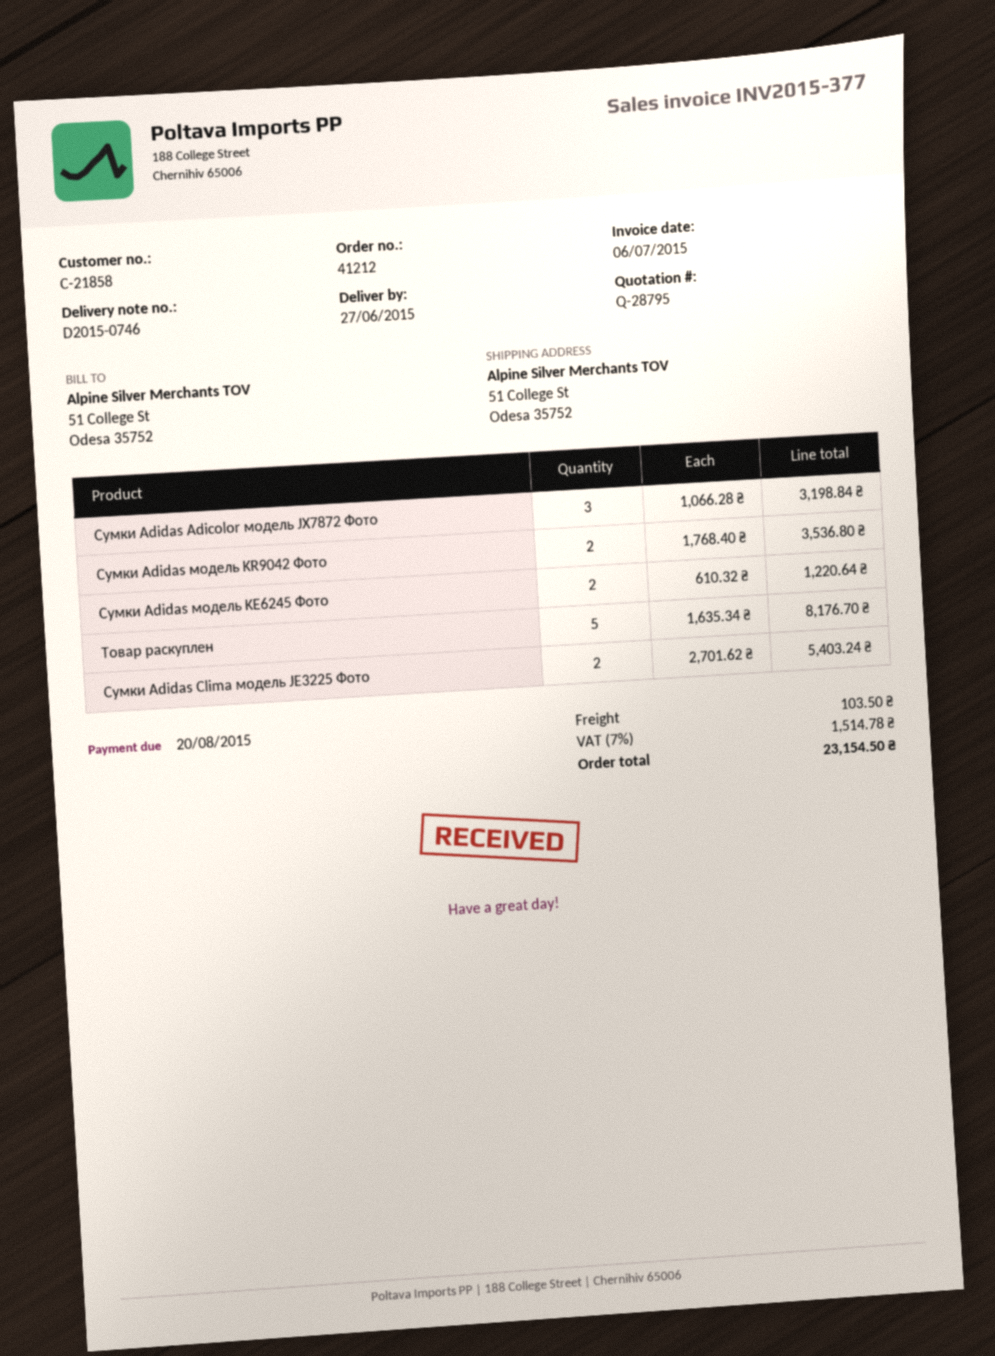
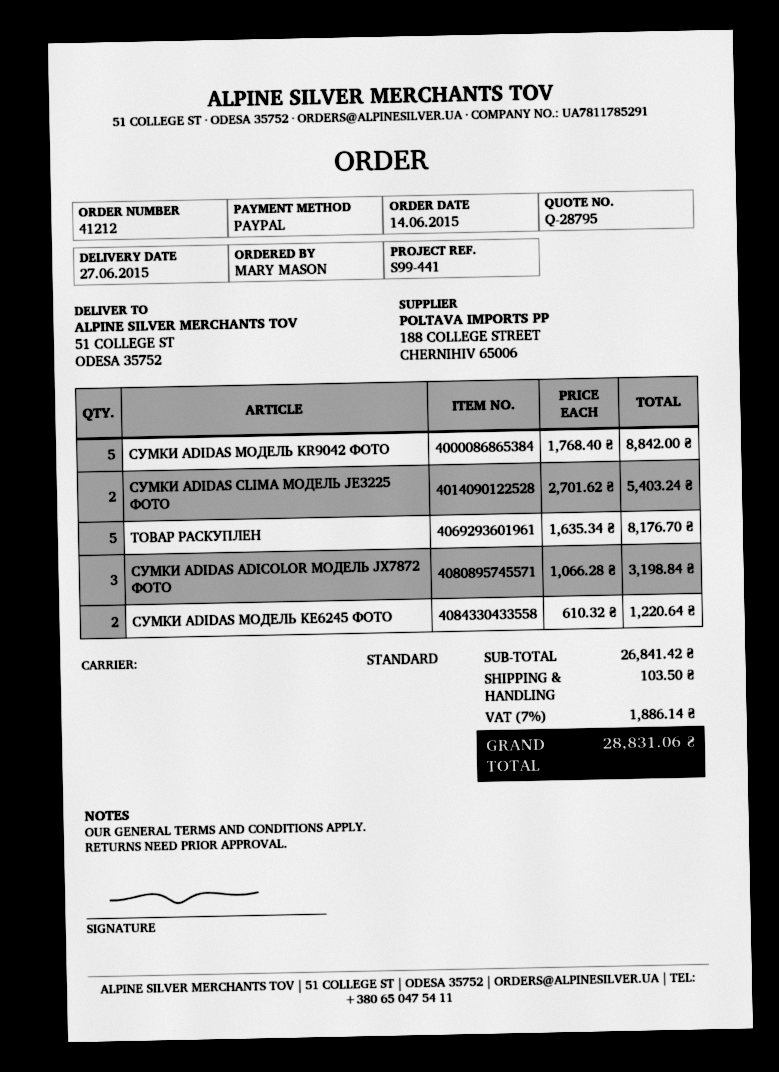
Сумки Adidas модель KR9042 Фото: 2 x 1768.40 = 3536.80 -> 5 x 1768.40 = 8842.00
tax: 7% = 1514.78 -> 7% = 1886.14
total: 23154.50 -> 28831.06

